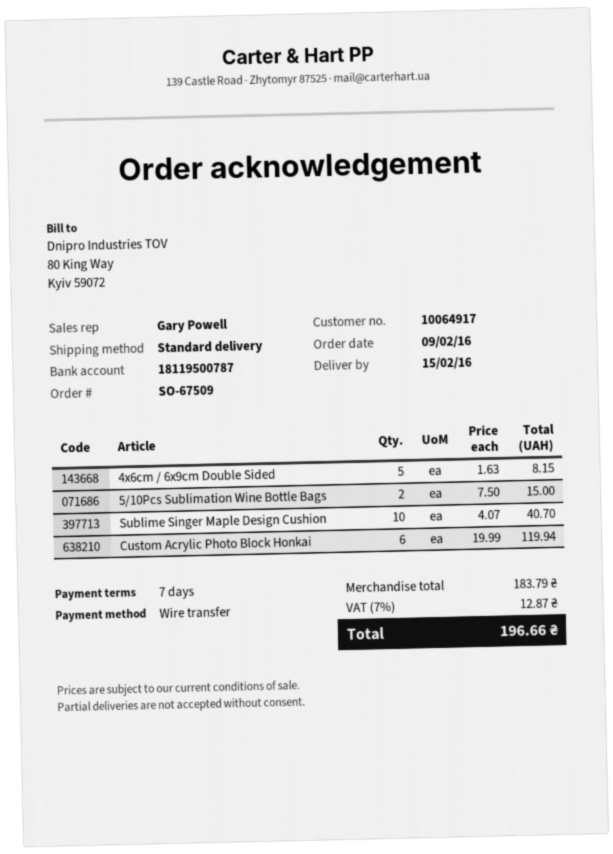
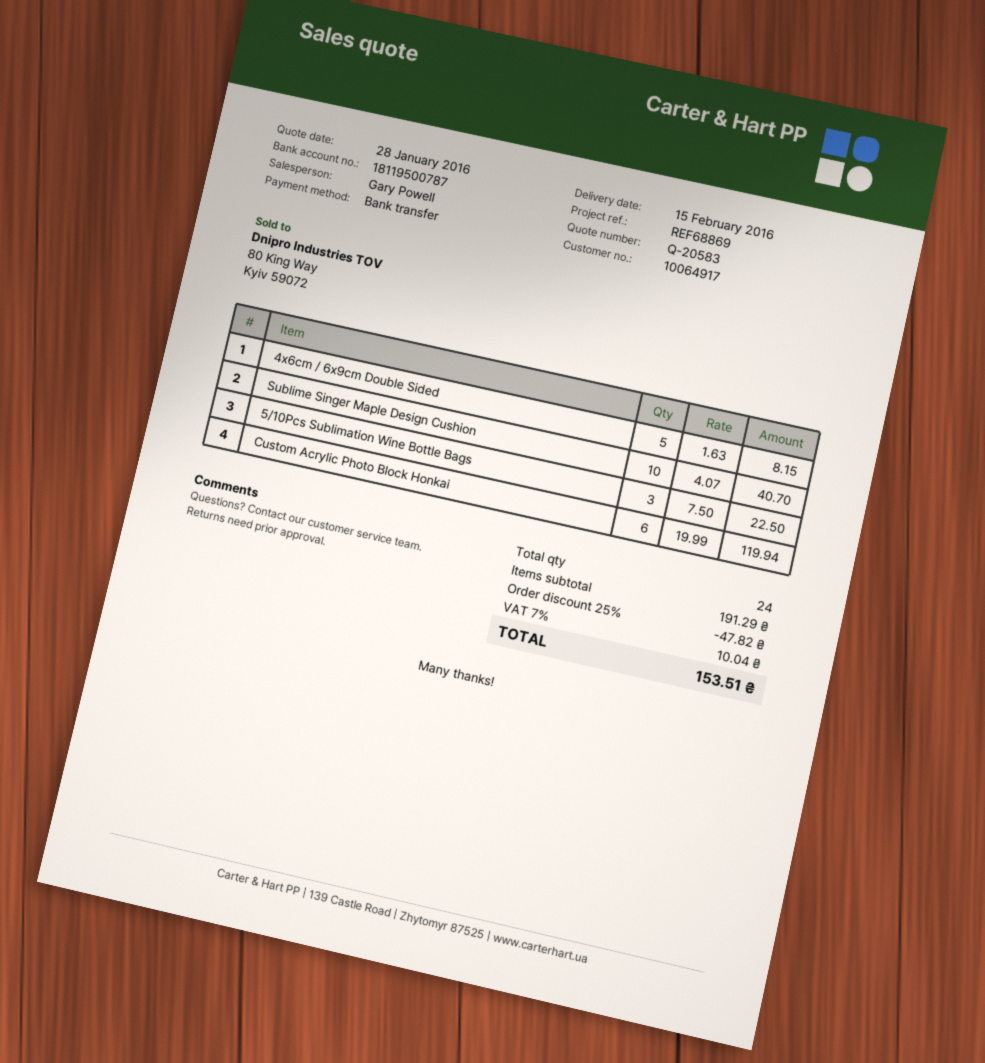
5/10Pcs Sublimation Wine Bottle Bags: 2 x 7.50 = 15.00 -> 3 x 7.50 = 22.50
subtotal: 183.79 -> 191.29
discount: none -> 25% = 47.82
tax: 7% = 12.87 -> 7% = 10.04
total: 196.66 -> 153.51

